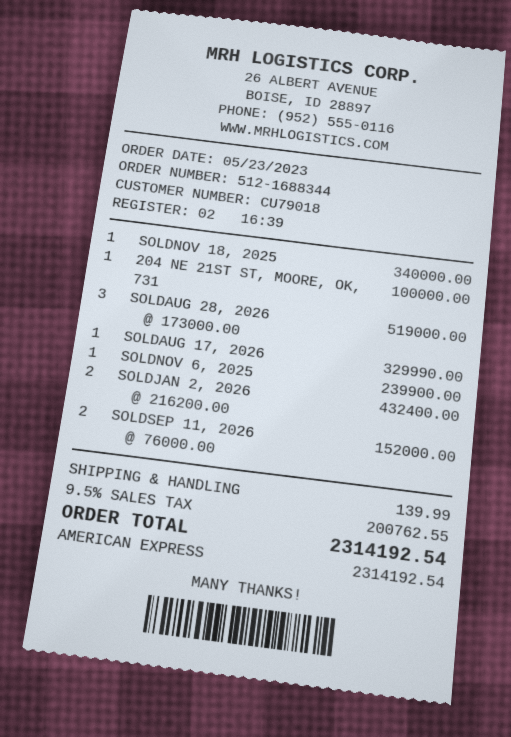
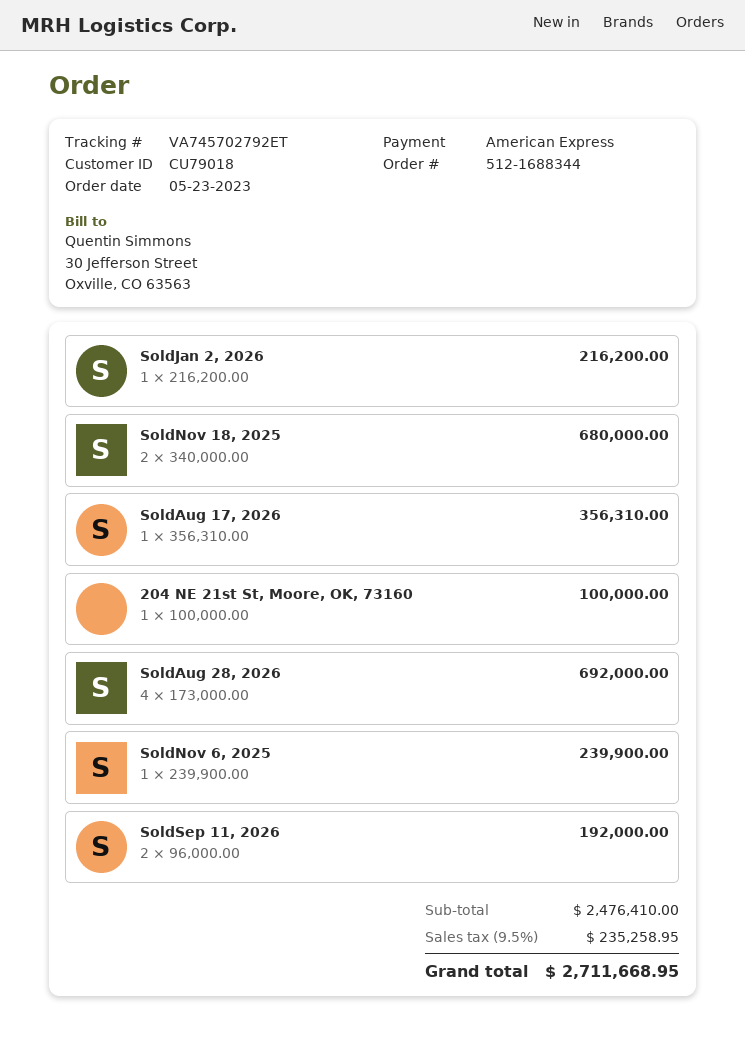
SOLDNOV 18, 2025: 1 x 340000.00 = 340000.00 -> 2 x 340000.00 = 680000.00
SOLDAUG 28, 2026: 3 x 173000.00 = 519000.00 -> 4 x 173000.00 = 692000.00
SOLDAUG 17, 2026: 1 x 329990.00 = 329990.00 -> 1 x 356310.00 = 356310.00
SOLDJAN 2, 2026: 2 x 216200.00 = 432400.00 -> 1 x 216200.00 = 216200.00
SOLDSEP 11, 2026: 2 x 76000.00 = 152000.00 -> 2 x 96000.00 = 192000.00
shipping: 139.99 -> none
tax: 9.5% = 200762.55 -> 9.5% = 235258.95
total: 2314192.54 -> 2711668.95

